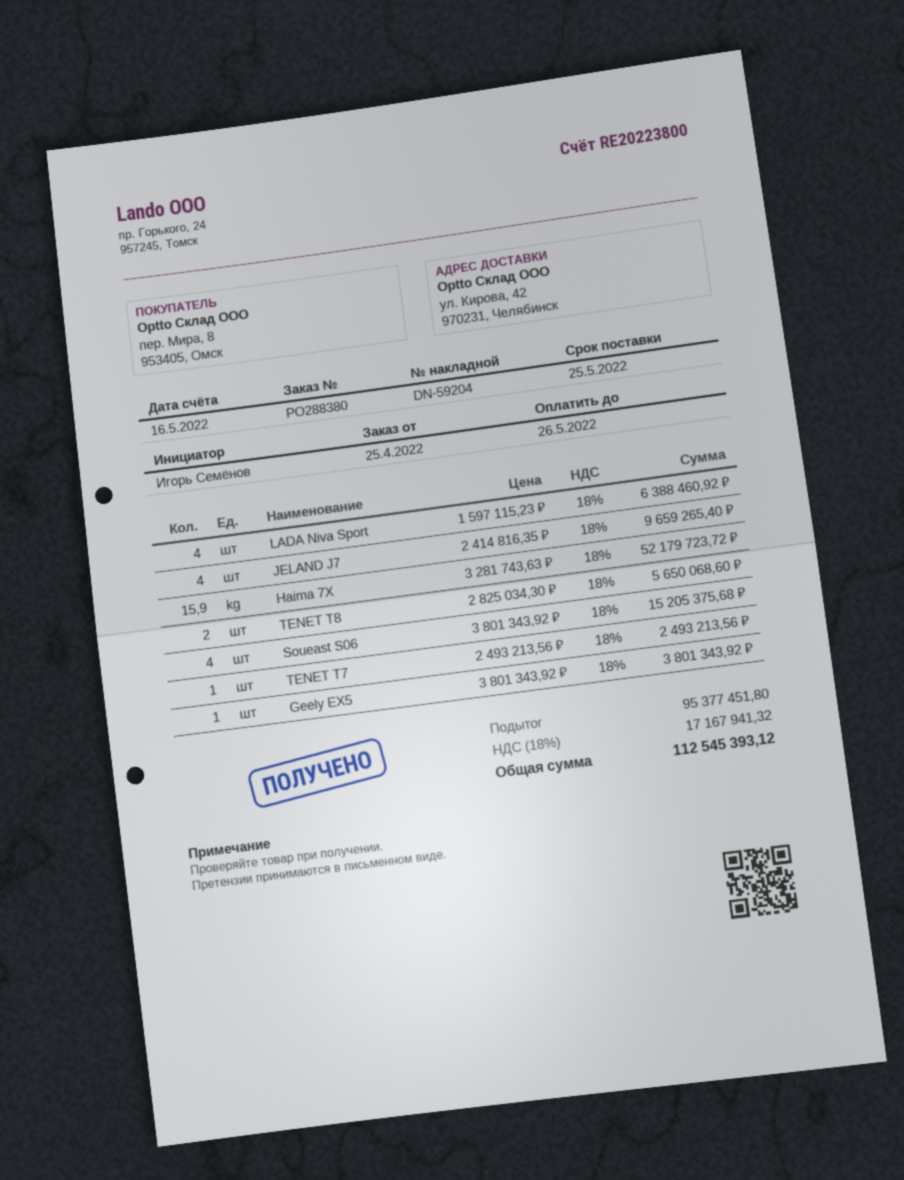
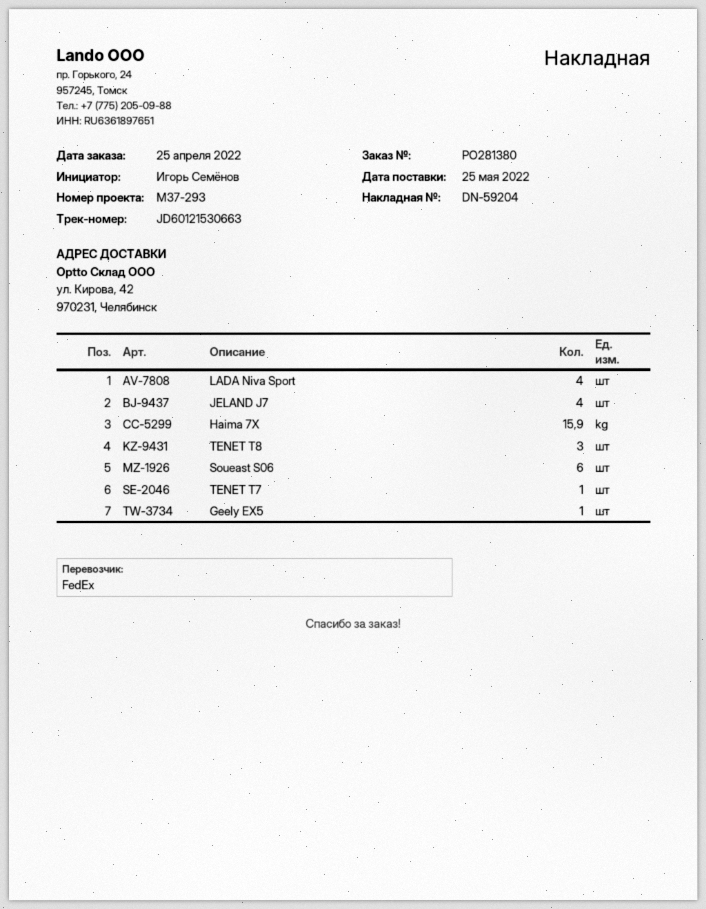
order number: PO288380 -> PO281380
TENET T8: 2 -> 3
Soueast S06: 4 -> 6

